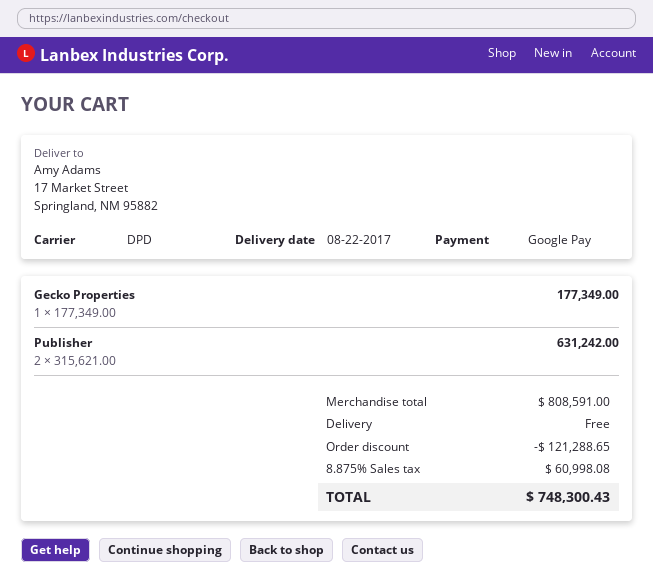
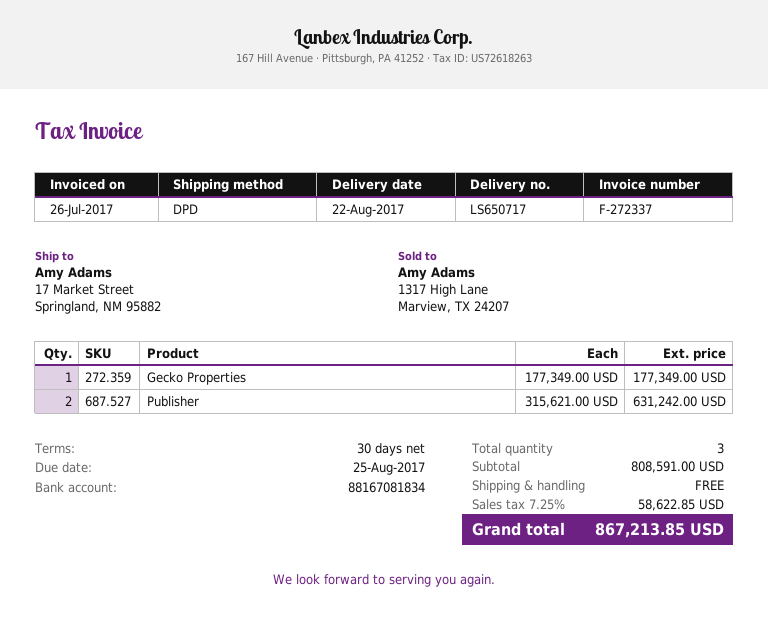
discount: 121288.65 -> none
tax: 8.875% = 60998.08 -> 7.25% = 58622.85
total: 748300.43 -> 867213.85

